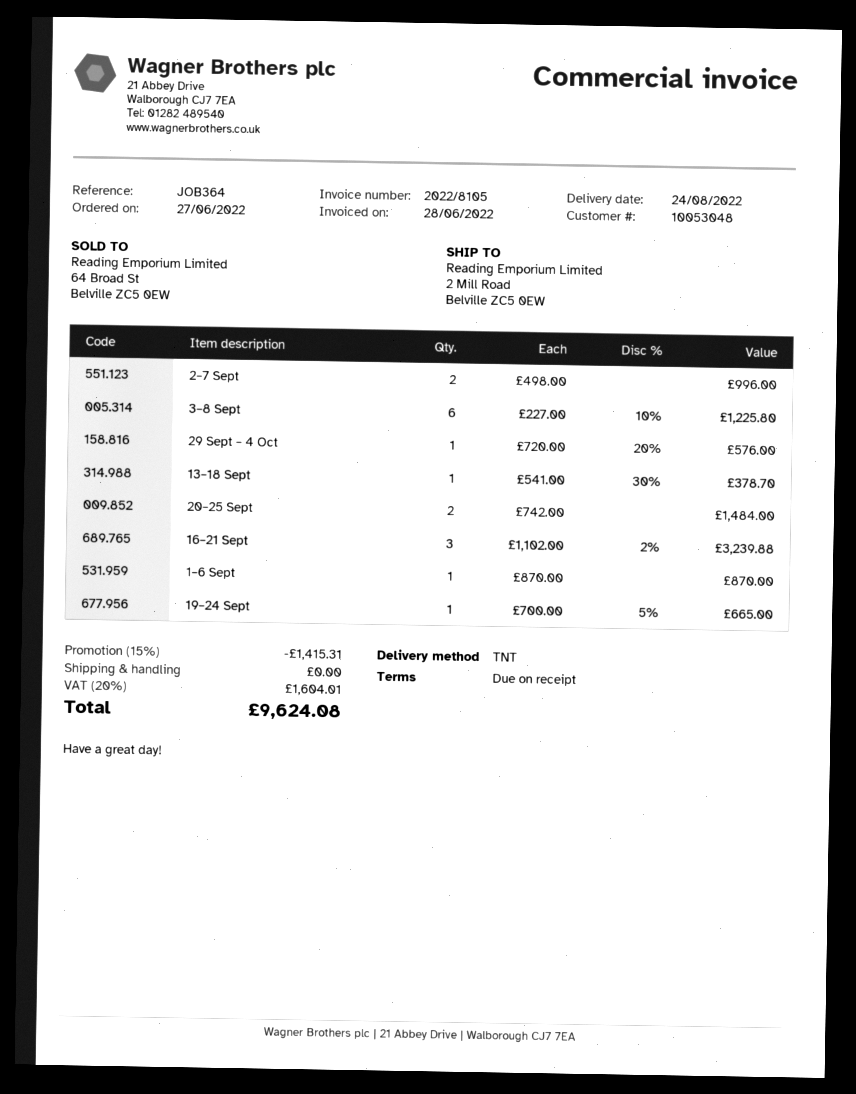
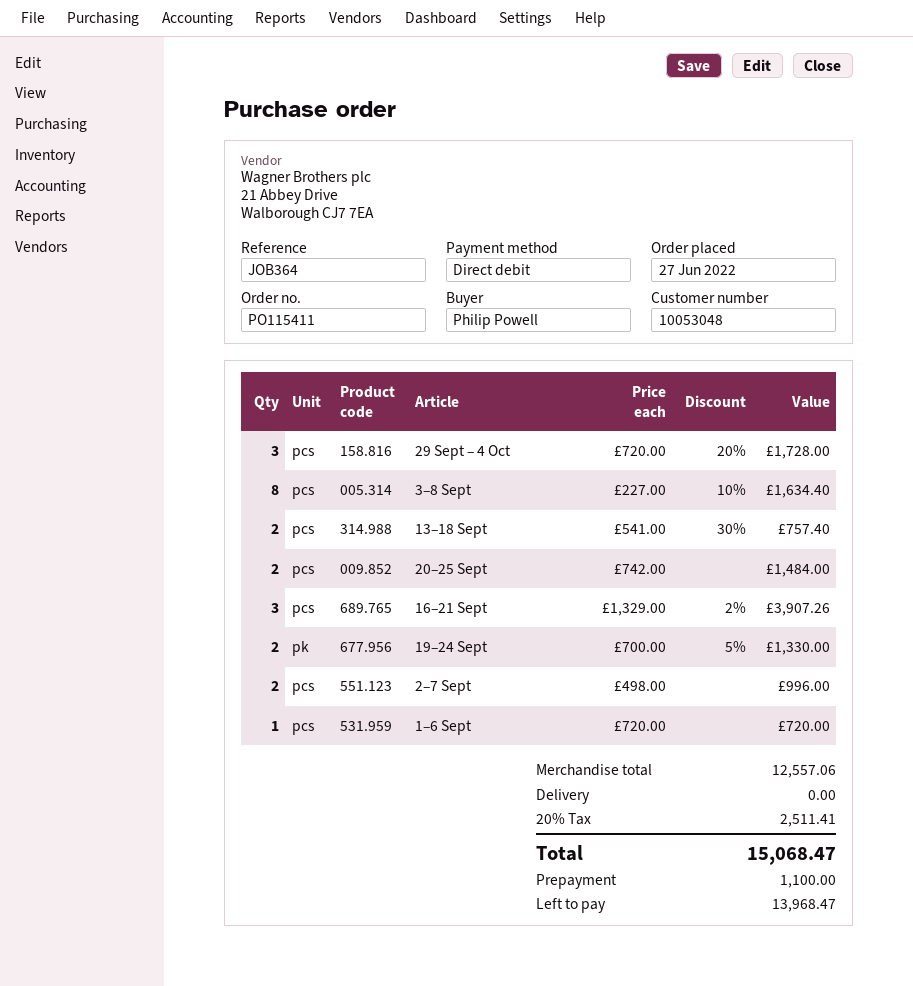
3–8 Sept: 6 x 227.00 - 10% = 1225.80 -> 8 x 227.00 - 10% = 1634.40
29 Sept – 4 Oct: 1 x 720.00 - 20% = 576.00 -> 3 x 720.00 - 20% = 1728.00
13–18 Sept: 1 x 541.00 - 30% = 378.70 -> 2 x 541.00 - 30% = 757.40
16–21 Sept: 3 x 1102.00 - 2% = 3239.88 -> 3 x 1329.00 - 2% = 3907.26
1–6 Sept: 1 x 870.00 = 870.00 -> 1 x 720.00 = 720.00
19–24 Sept: 1 x 700.00 - 5% = 665.00 -> 2 x 700.00 - 5% = 1330.00
discount: 15% = 1415.31 -> none
tax: 20% = 1604.01 -> 20% = 2511.41
total: 9624.08 -> 15068.47

